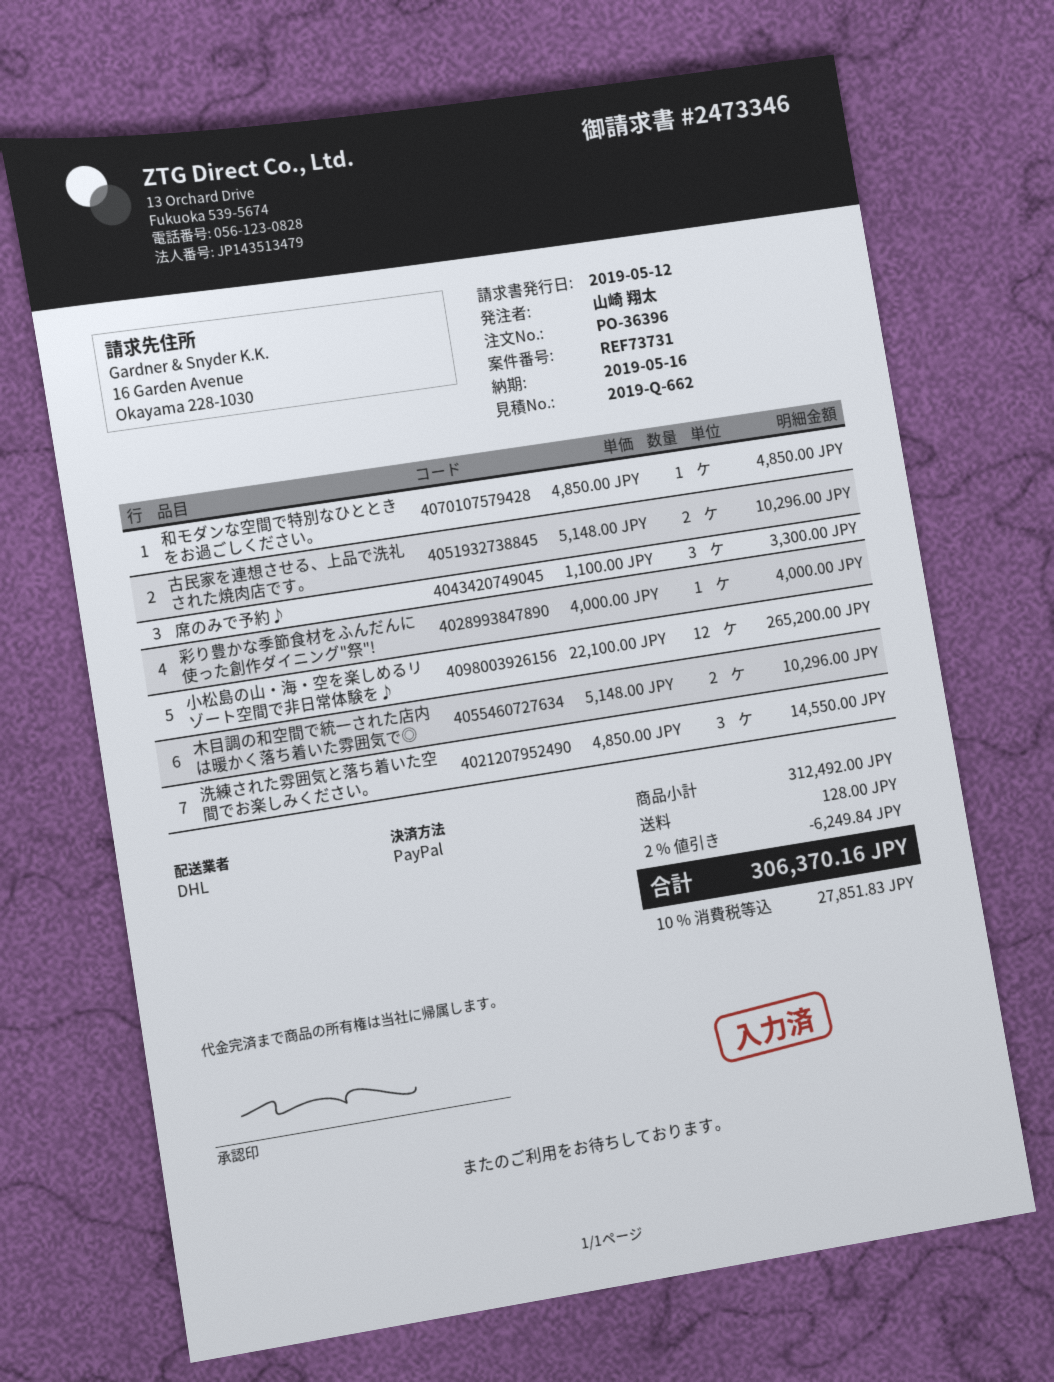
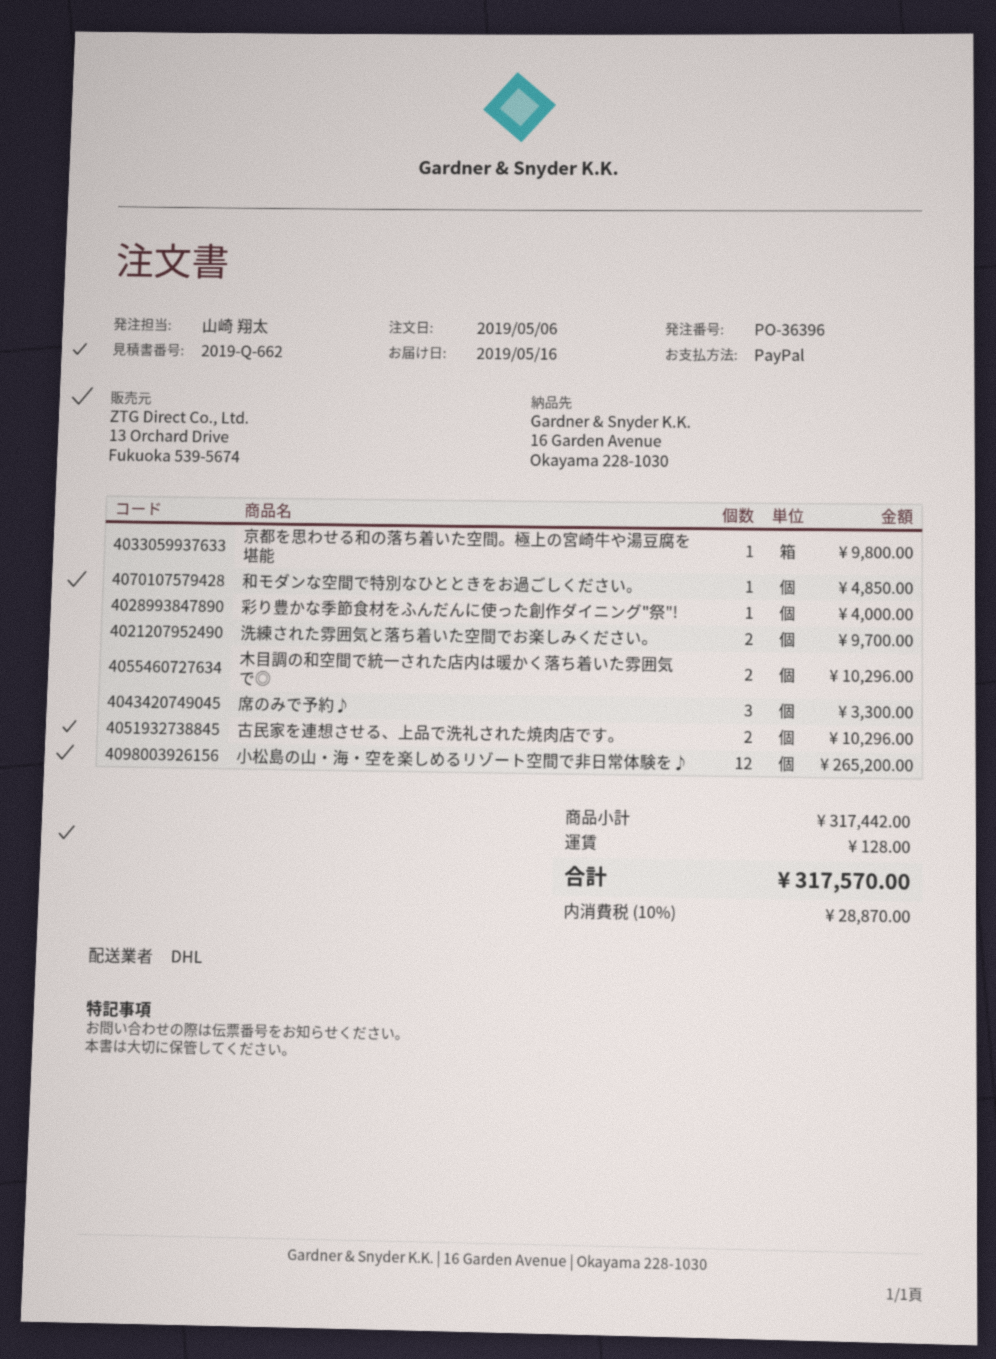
洗練された雰囲気と落ち着いた空間でお楽しみください。: 3 for 14550.00 -> 2 for 9700.00
京都を思わせる和の落ち着いた空間。極上の宮崎牛や湯豆腐を堪能: none -> 1 for 9800.00
subtotal: 312492.00 -> 317442.00
discount: 2% = 6249.84 -> none
tax: 10% = 27851.83 -> 10% = 28870.00
total: 306370.16 -> 317570.00

